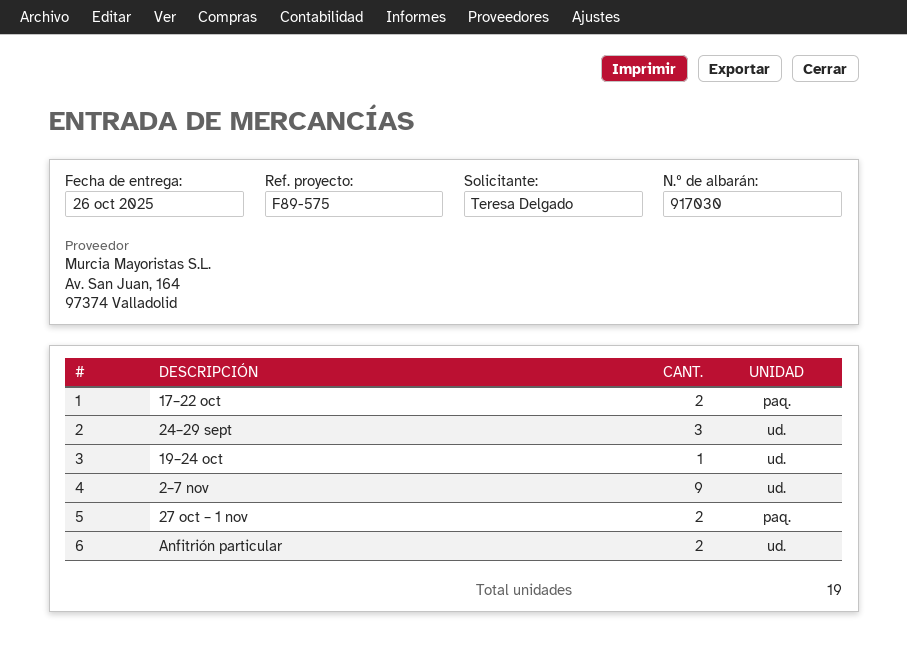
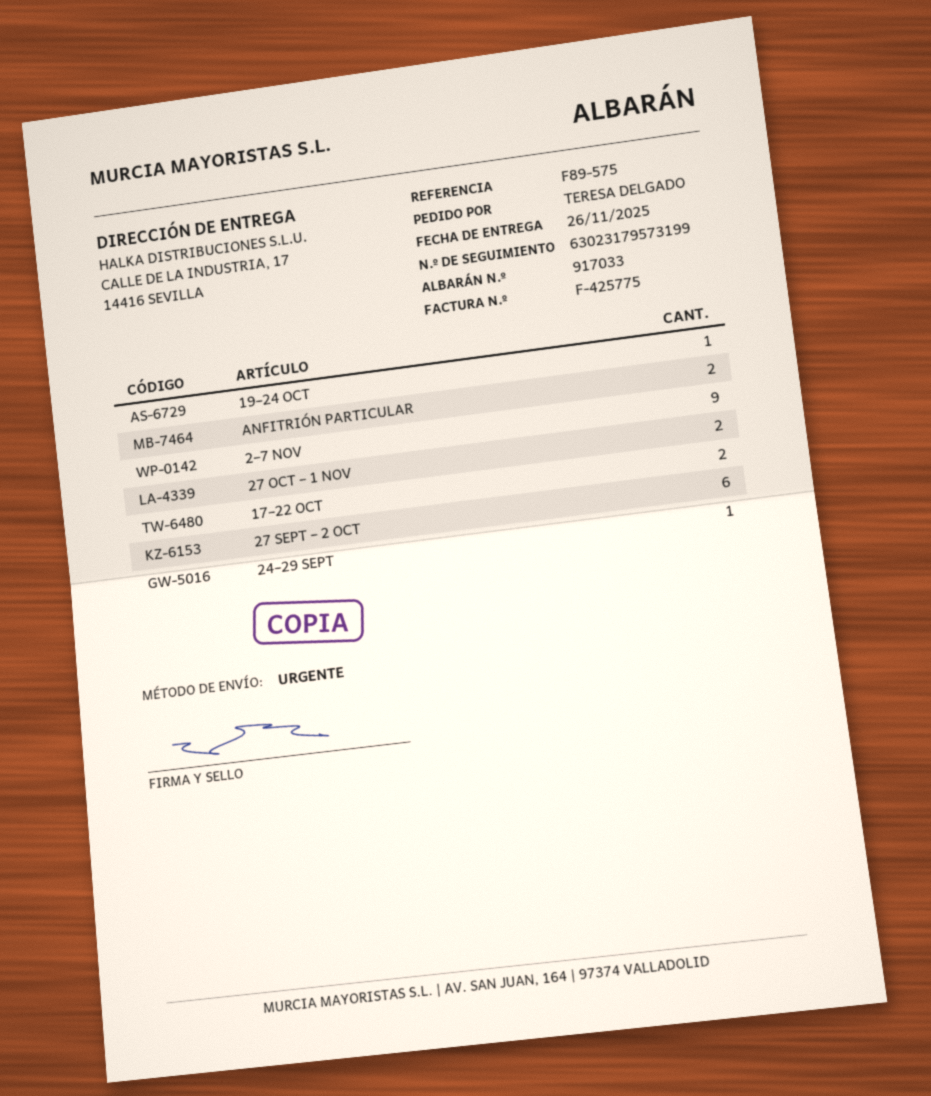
delivery note number: 917030 -> 917033
delivery date: 2025-10-26 -> 2025-11-26
24–29 sept: 3 -> 1
27 SEPT – 2 OCT: none -> 6

